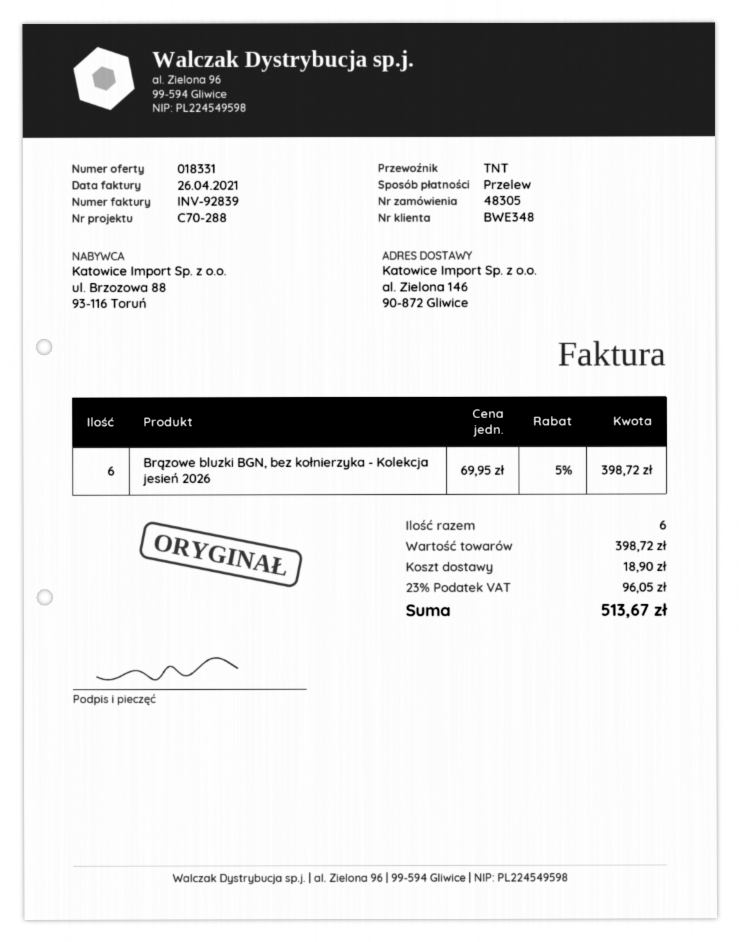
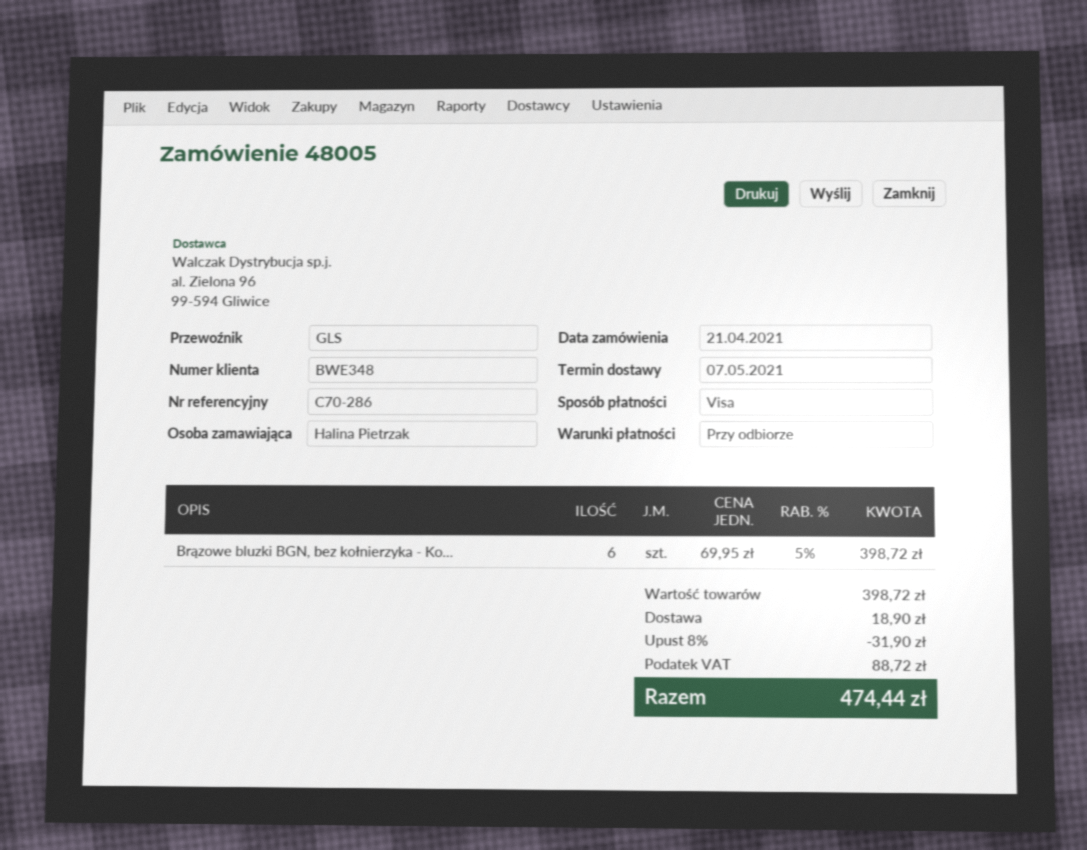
order number: 48305 -> 48005
reference: C70-288 -> C70-286
payment method: bank transfer -> Visa
shipping method: TNT -> GLS
discount: none -> 8% = 31.90
tax: 96.05 -> 88.72
total: 513.67 -> 474.44

